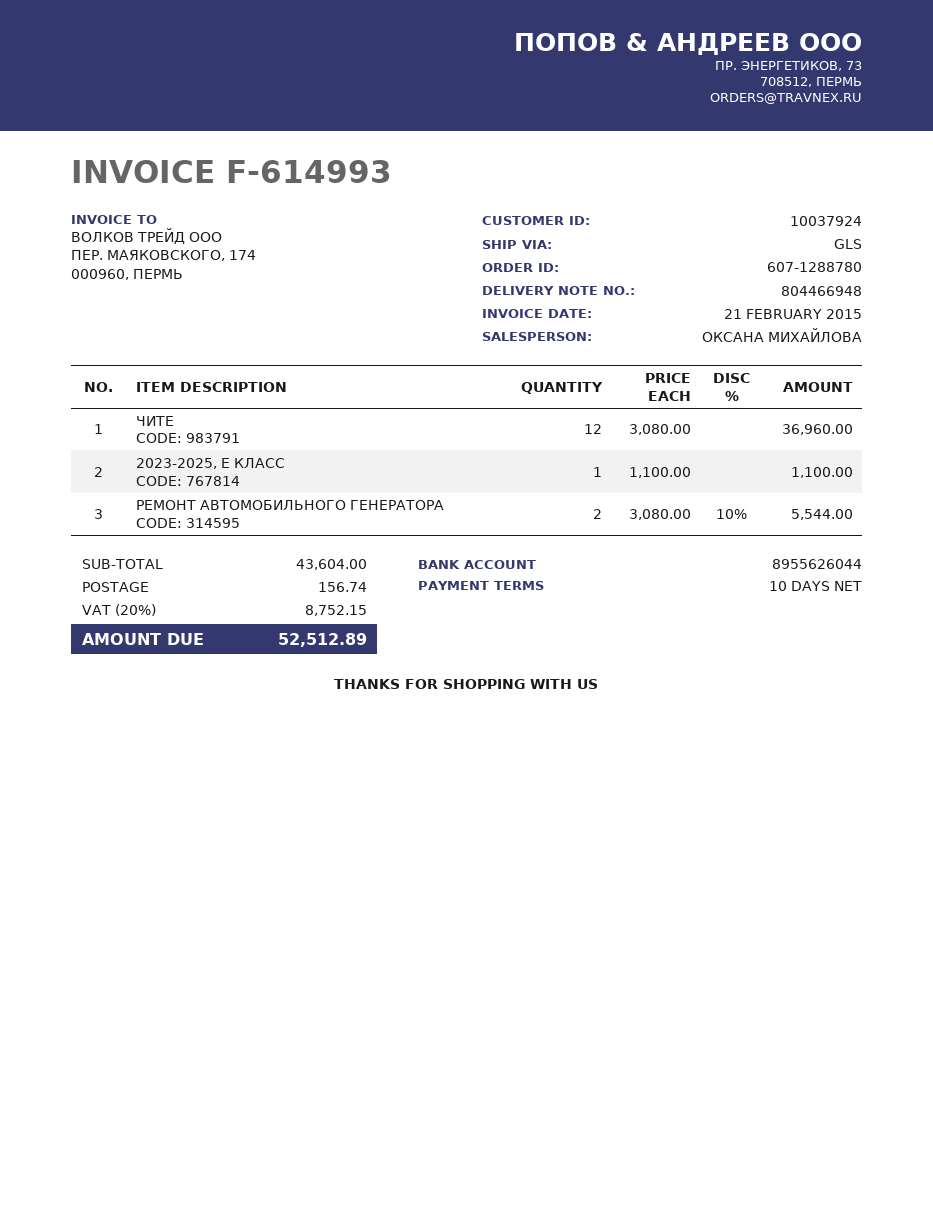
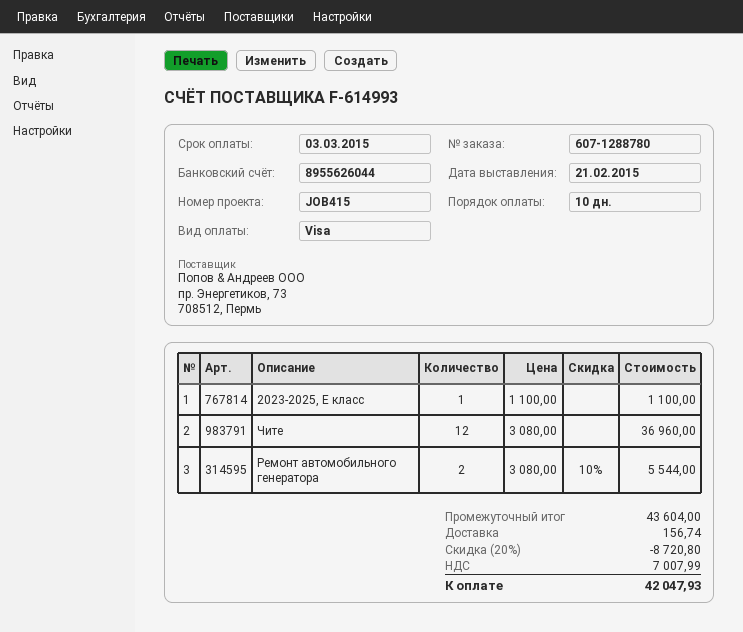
discount: none -> 20% = 8720.80
tax: 8752.15 -> 7007.99
total: 52512.89 -> 42047.93

